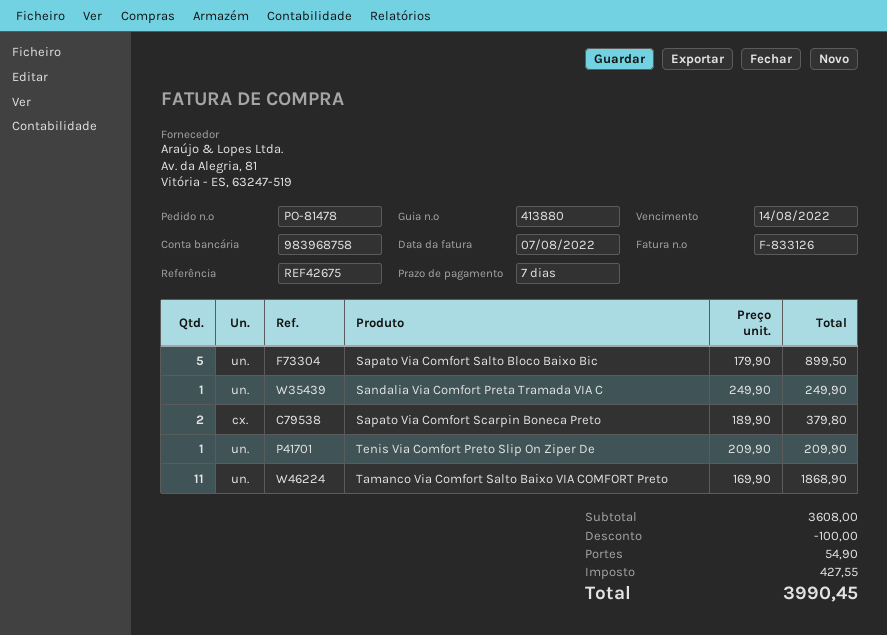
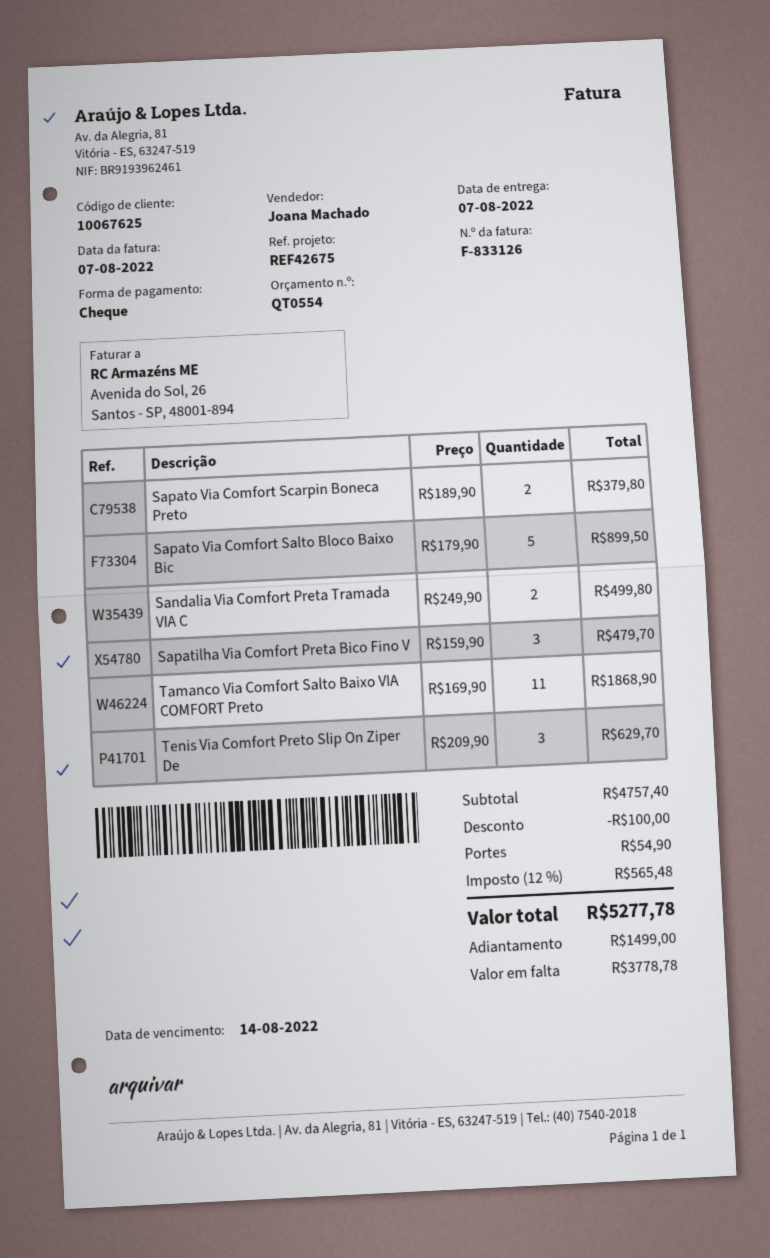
Sandalia Via Comfort Preta Tramada VIA C: 1 x 249.90 = 249.90 -> 2 x 249.90 = 499.80
Tenis Via Comfort Preto Slip On Ziper De: 1 x 209.90 = 209.90 -> 3 x 209.90 = 629.70
Sapatilha Via Comfort Preta Bico Fino V: none -> 3 x 159.90 = 479.70
subtotal: 3608.00 -> 4757.40
tax: 427.55 -> 565.48
total: 3990.45 -> 5277.78

